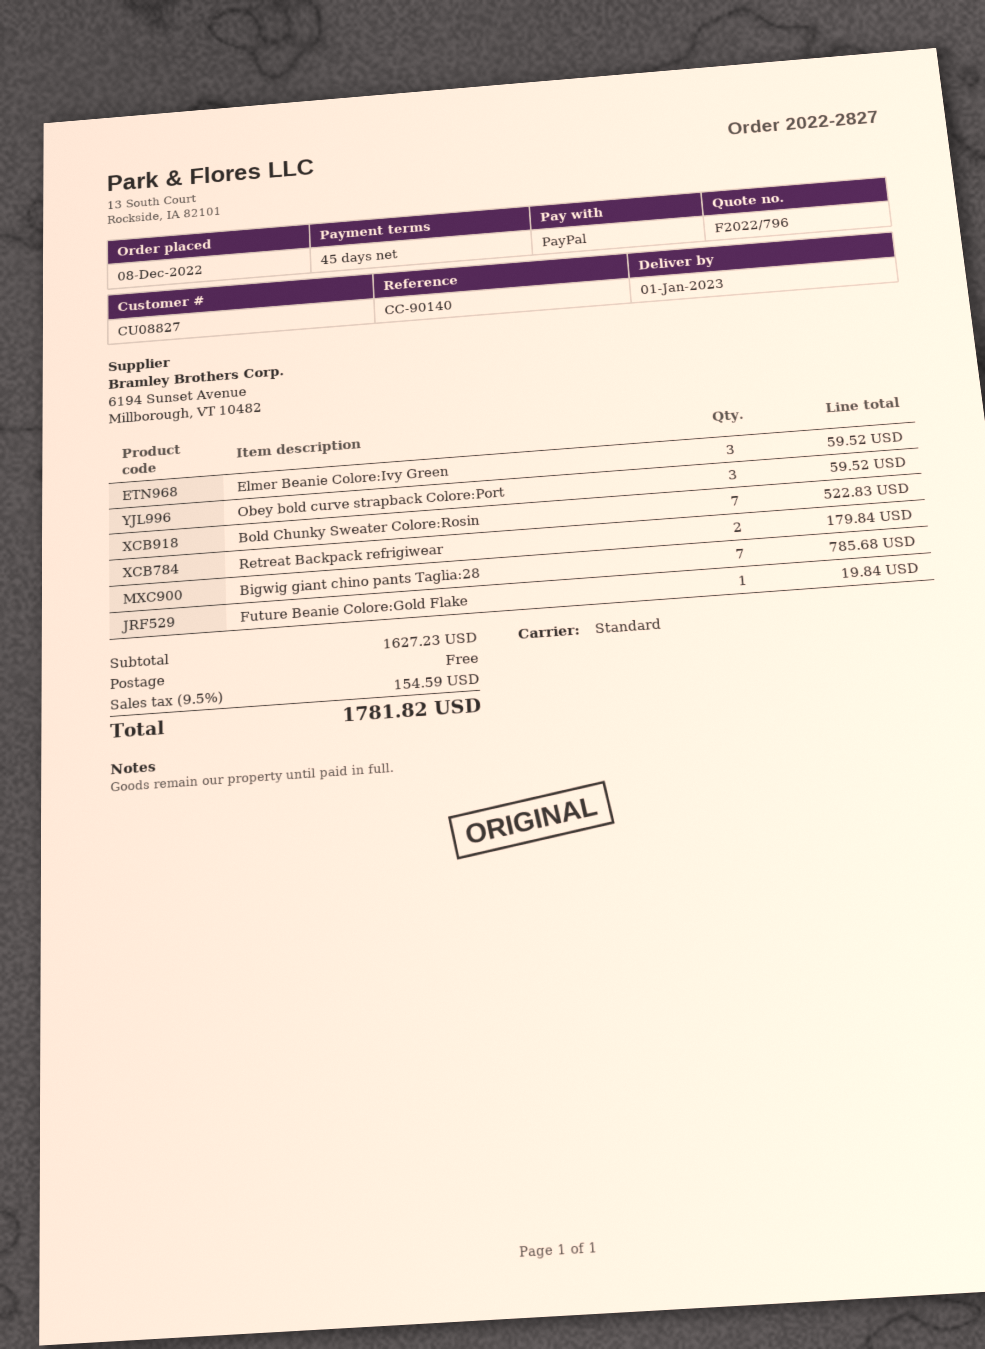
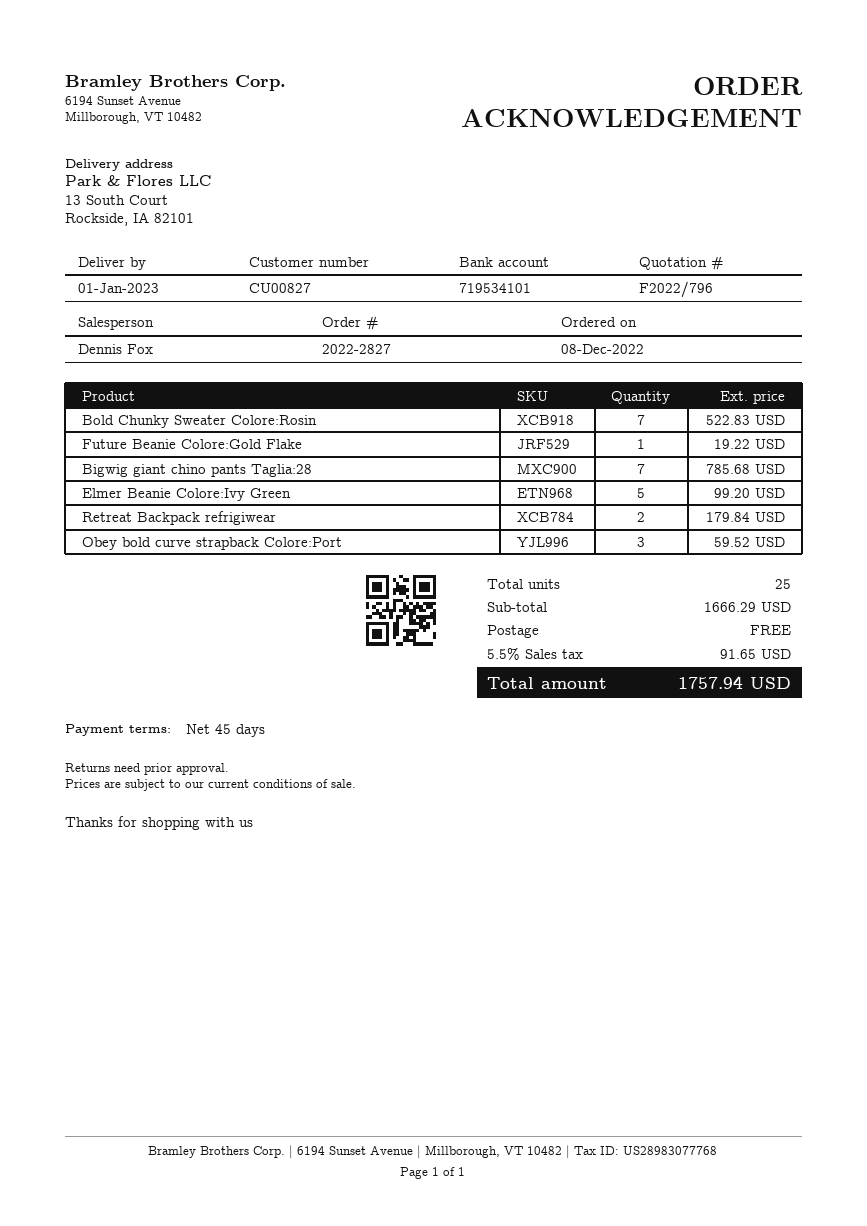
customer number: CU08827 -> CU00827
Elmer Beanie Colore:Ivy Green: 3 for 59.52 -> 5 for 99.20
Future Beanie Colore:Gold Flake: 1 for 19.84 -> 1 for 19.22
subtotal: 1627.23 -> 1666.29
tax: 9.5% = 154.59 -> 5.5% = 91.65
total: 1781.82 -> 1757.94

